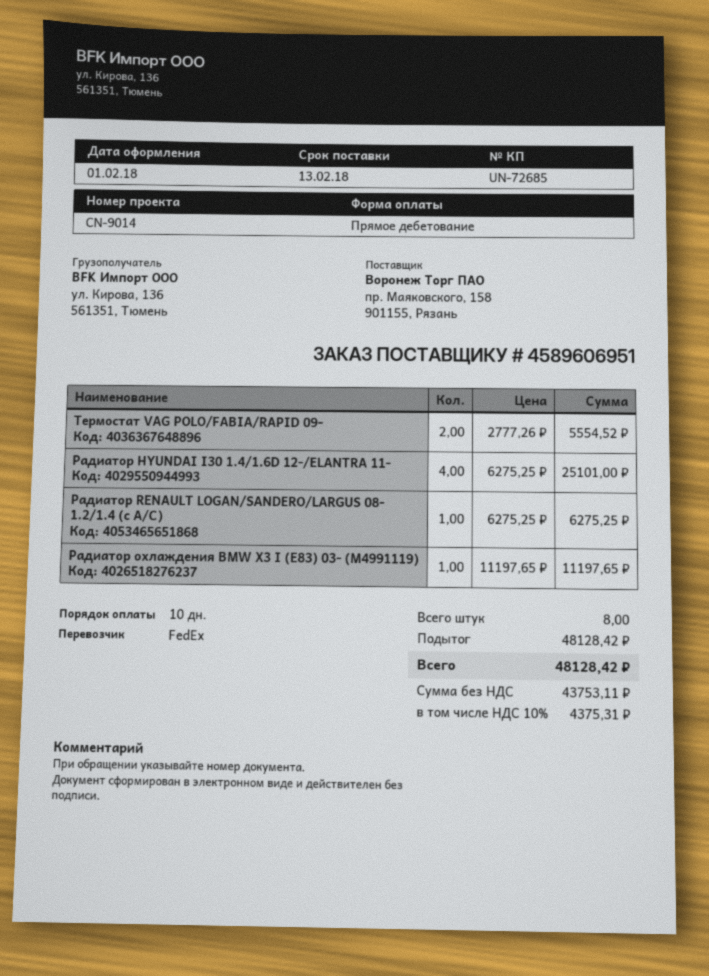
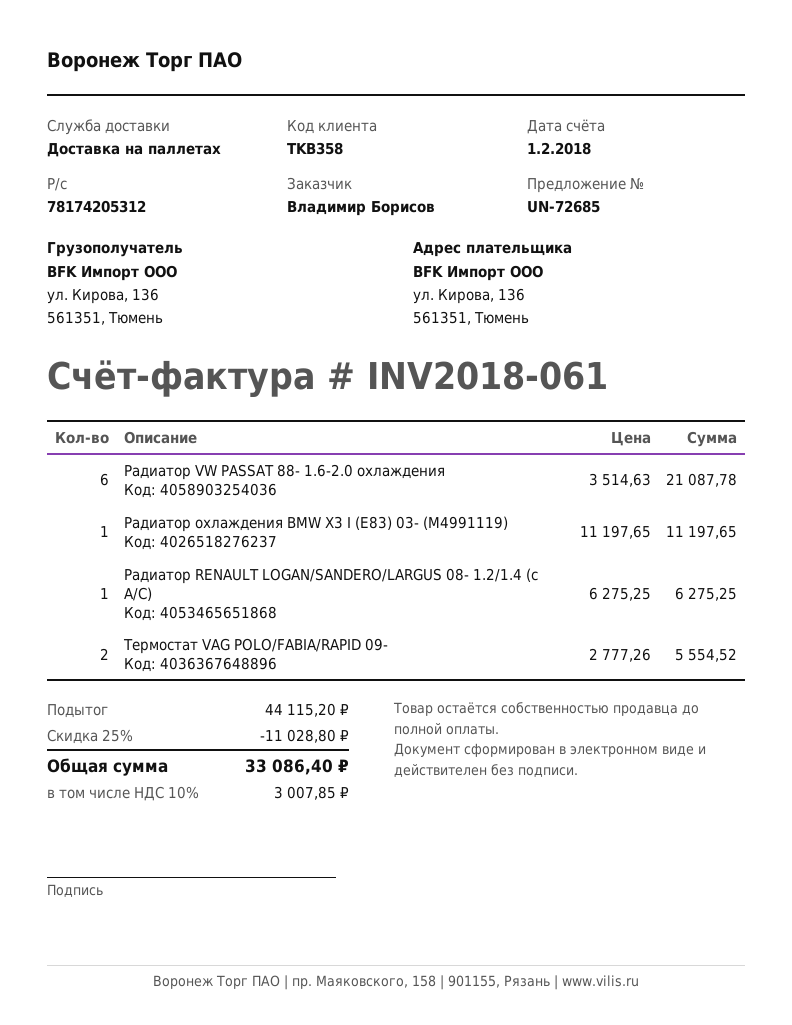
shipping method: FedEx -> pallet freight
Радиатор HYUNDAI I30 1.4/1.6D 12-/ELANTRA 11-: 4 x 6275.25 = 25101.00 -> none
Радиатор VW PASSAT 88- 1.6-2.0 охлаждения: none -> 6 x 3514.63 = 21087.78
subtotal: 48128.42 -> 44115.20
discount: none -> 25% = 11028.80
tax: 10% = 4375.31 -> 10% = 3007.85
total: 48128.42 -> 33086.40

